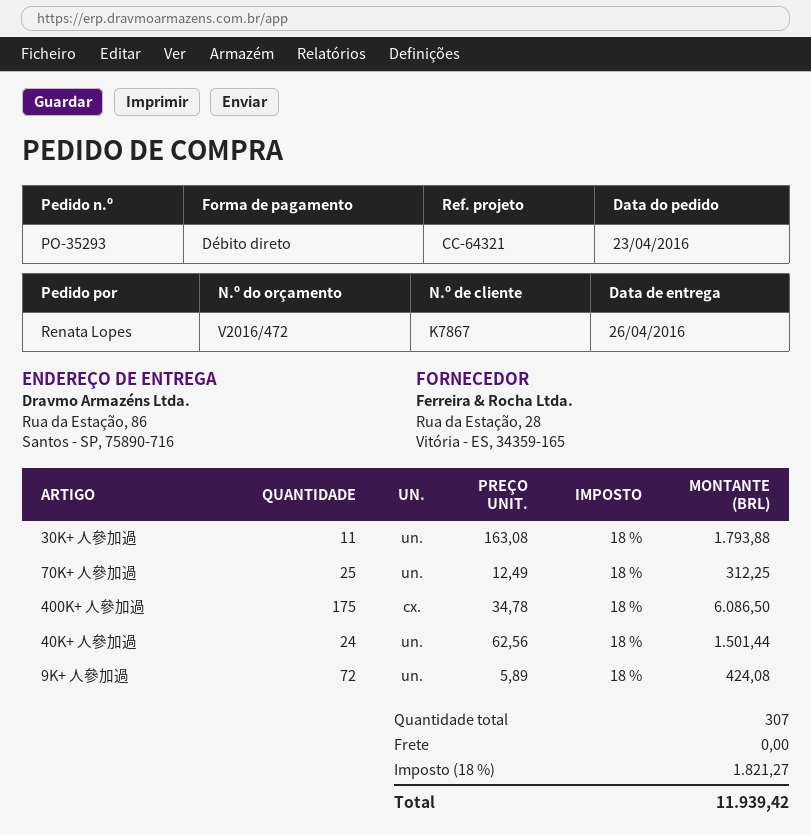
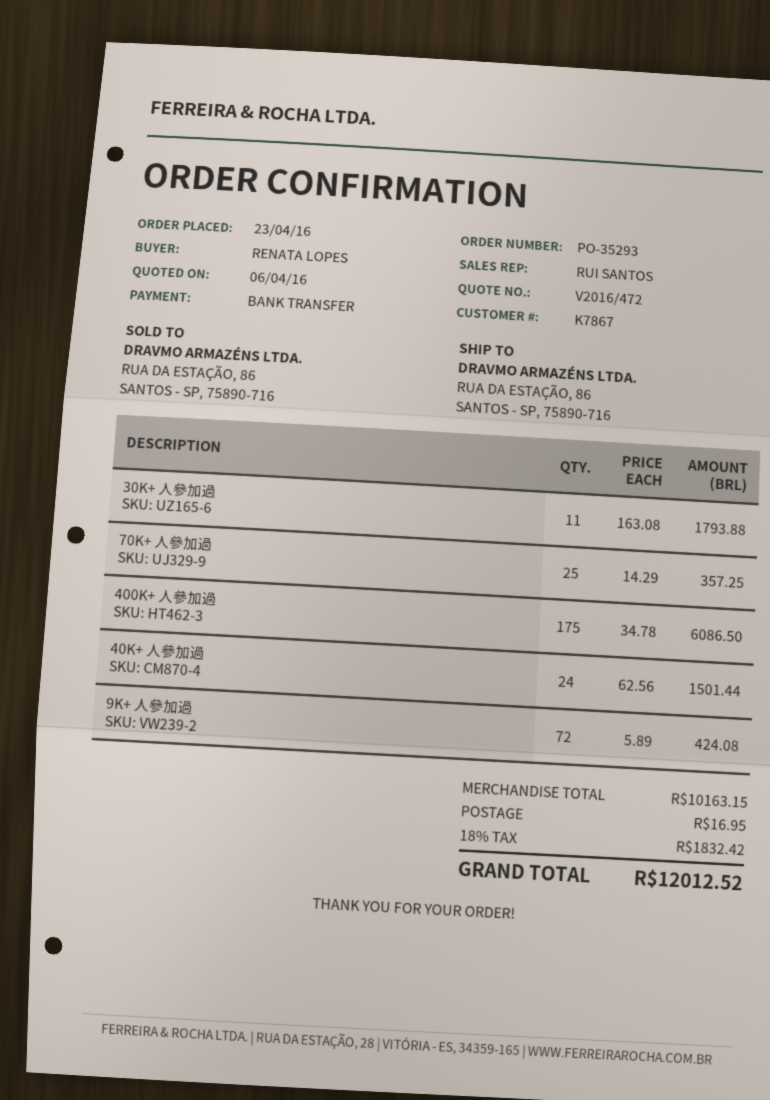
payment method: direct debit -> bank transfer
70K+ 人參加過: 25 x 12.49 = 312.25 -> 25 x 14.29 = 357.25
shipping: 0.00 -> 16.95
tax: 18% = 1821.27 -> 18% = 1832.42
total: 11939.42 -> 12012.52

